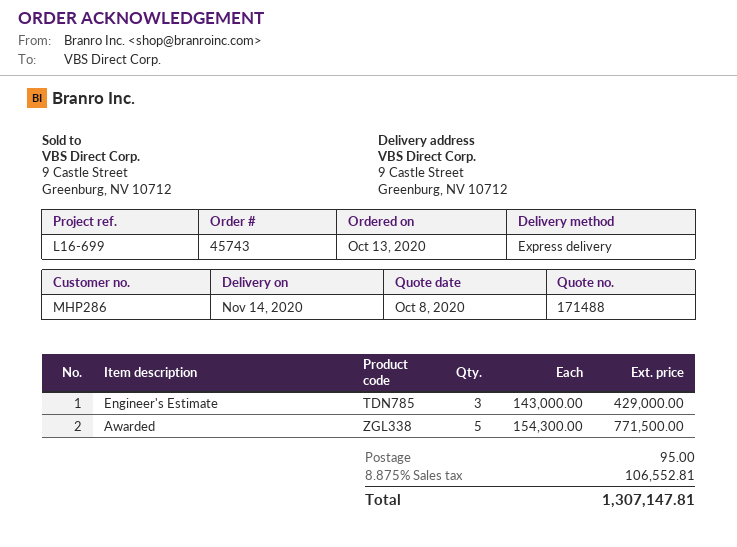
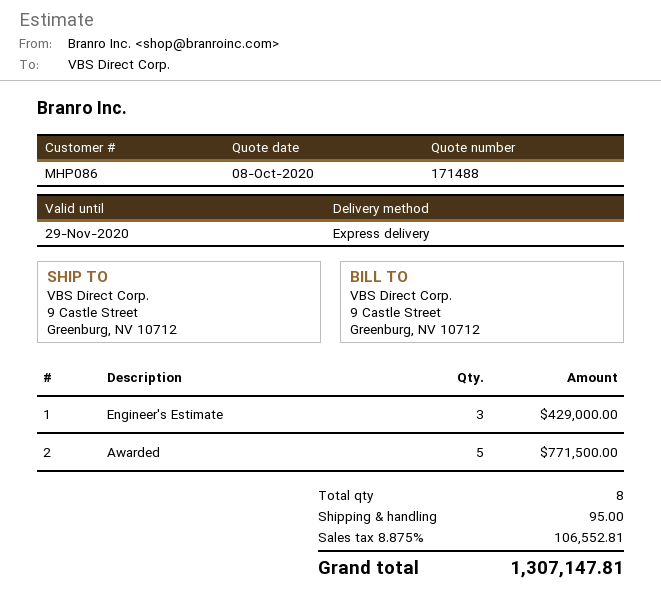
customer number: MHP286 -> MHP086

